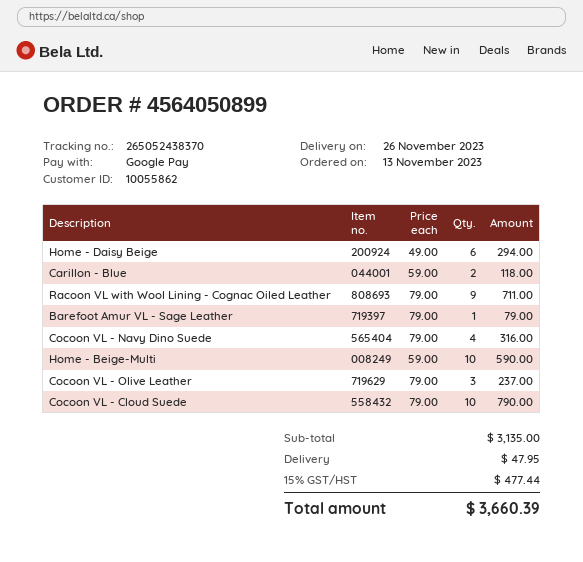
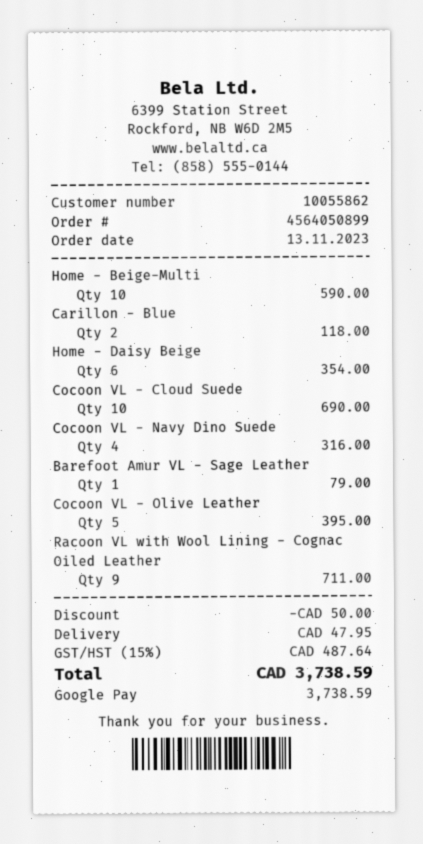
Home - Daisy Beige: 6 for 294.00 -> 6 for 354.00
Cocoon VL - Olive Leather: 3 for 237.00 -> 5 for 395.00
Cocoon VL - Cloud Suede: 10 for 790.00 -> 10 for 690.00
discount: none -> 50.00
tax: 15% = 477.44 -> 15% = 487.64
total: 3660.39 -> 3738.59

